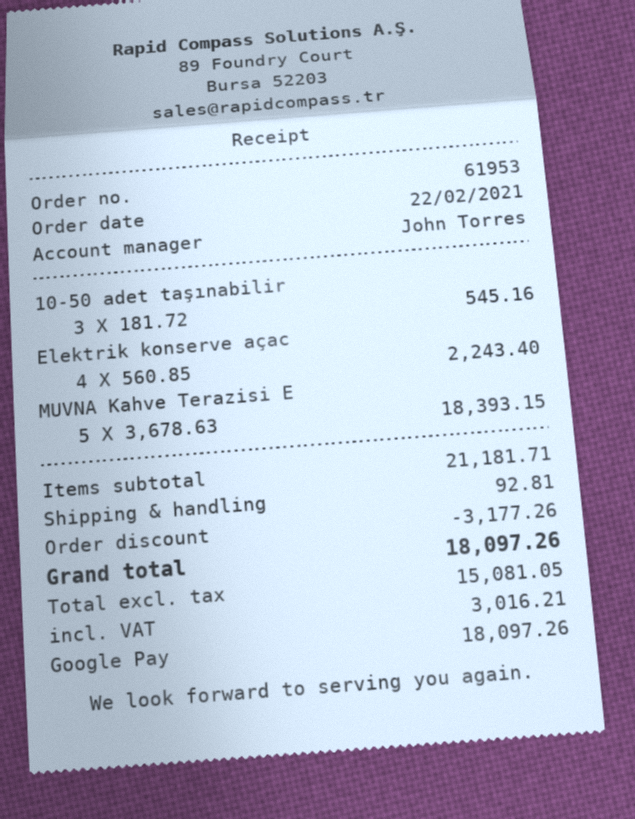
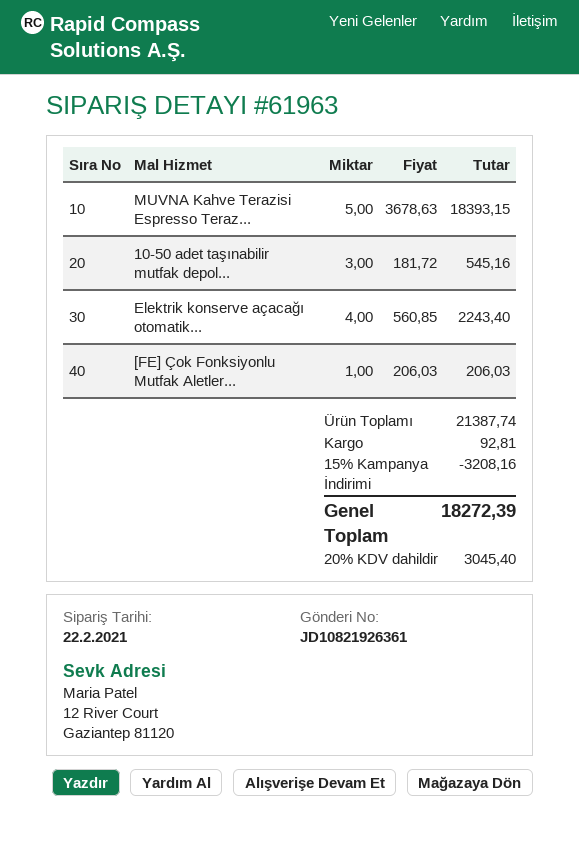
order number: 61953 -> 61963
[FE] Çok Fonksiyonlu Mutfak Aletler...: none -> 1 x 206.03 = 206.03
subtotal: 21181.71 -> 21387.74
discount: 3177.26 -> 3208.16
tax: 3016.21 -> 3045.40
total: 18097.26 -> 18272.39

